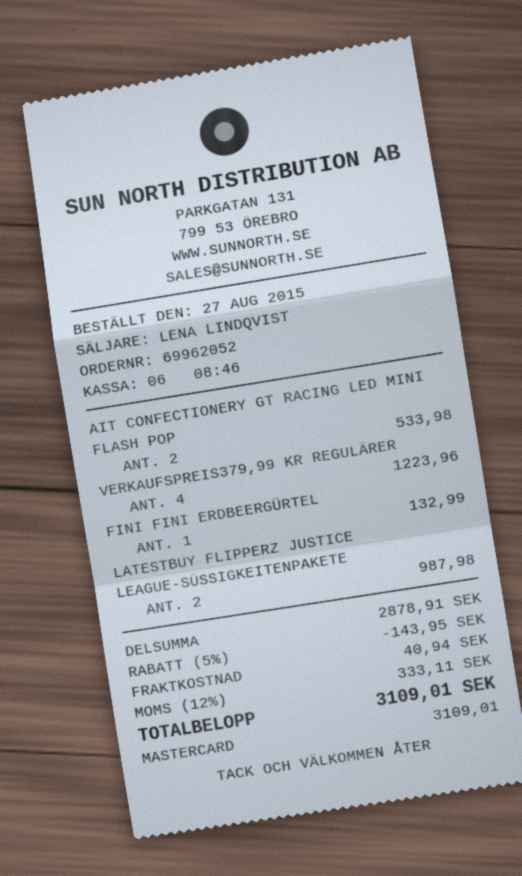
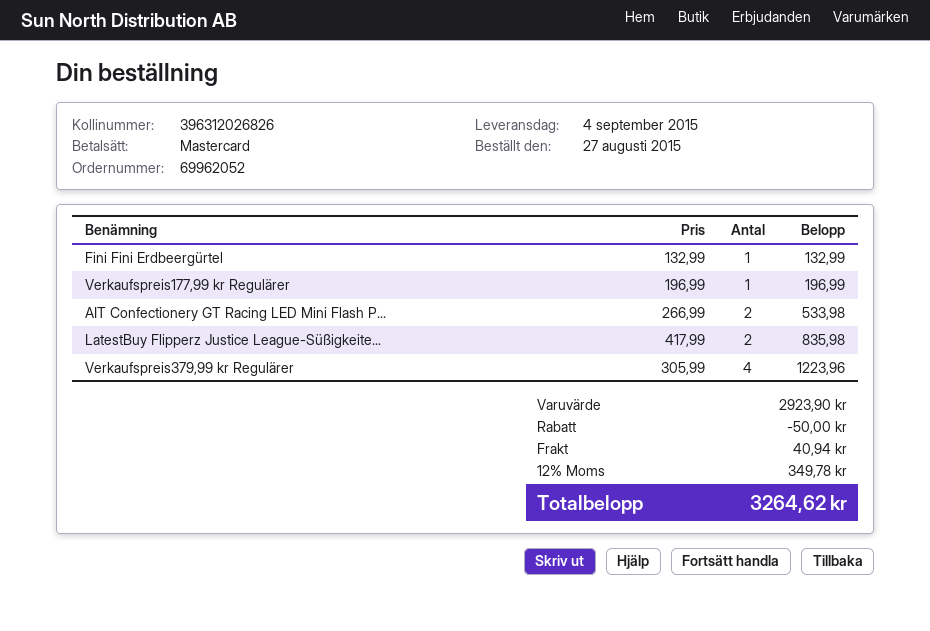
LATESTBUY FLIPPERZ JUSTICE LEAGUE-SÜSSIGKEITENPAKETE: 2 for 987.98 -> 2 for 835.98
Verkaufspreis177,99 kr Regulärer: none -> 1 for 196.99
subtotal: 2878.91 -> 2923.90
discount: 143.95 -> 50.00
tax: 12% = 333.11 -> 12% = 349.78
total: 3109.01 -> 3264.62

